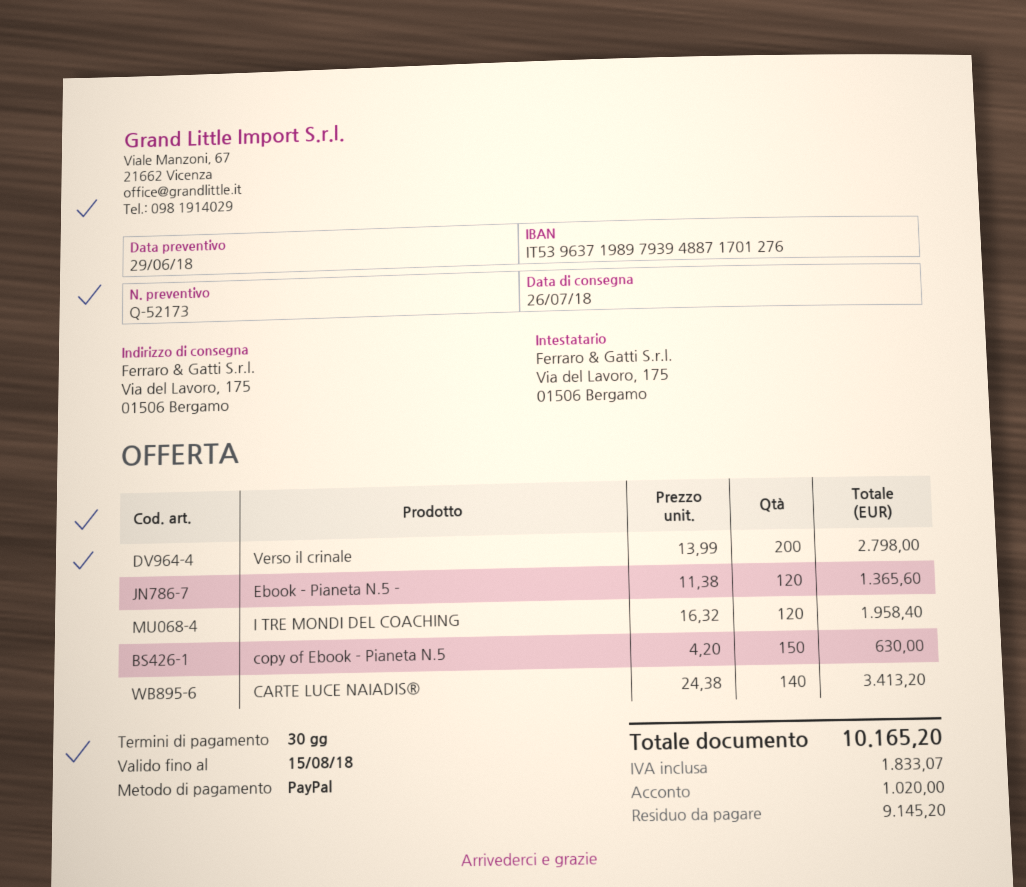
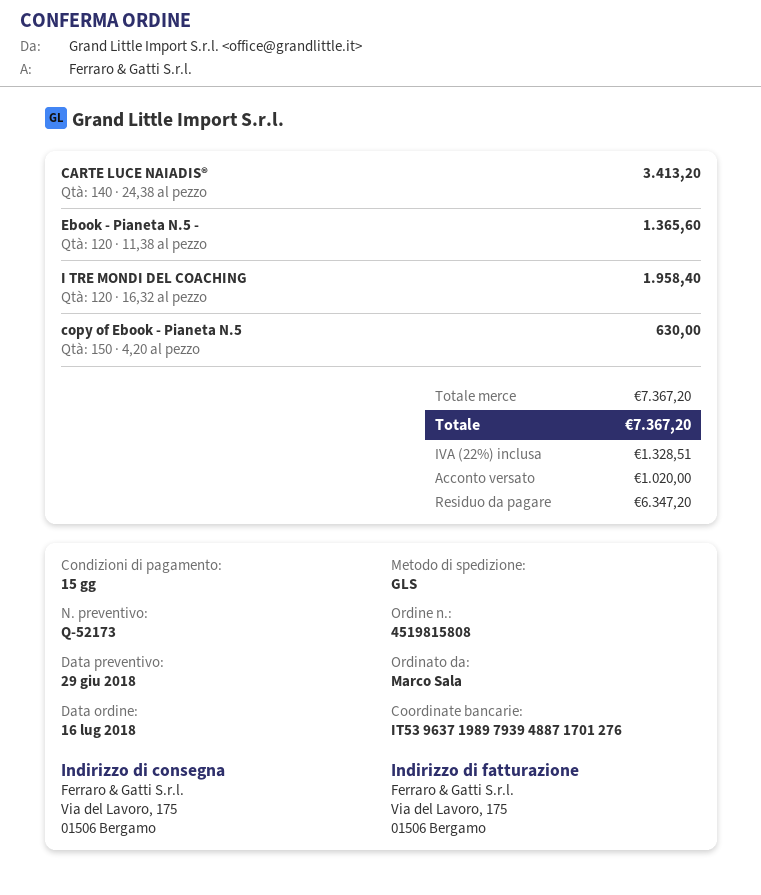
payment terms: 30 days -> 15 days
Verso il crinale: 200 x 13.99 = 2798.00 -> none
tax: 1833.07 -> 1328.51
total: 10165.20 -> 7367.20
balance: 9145.20 -> 6347.20

